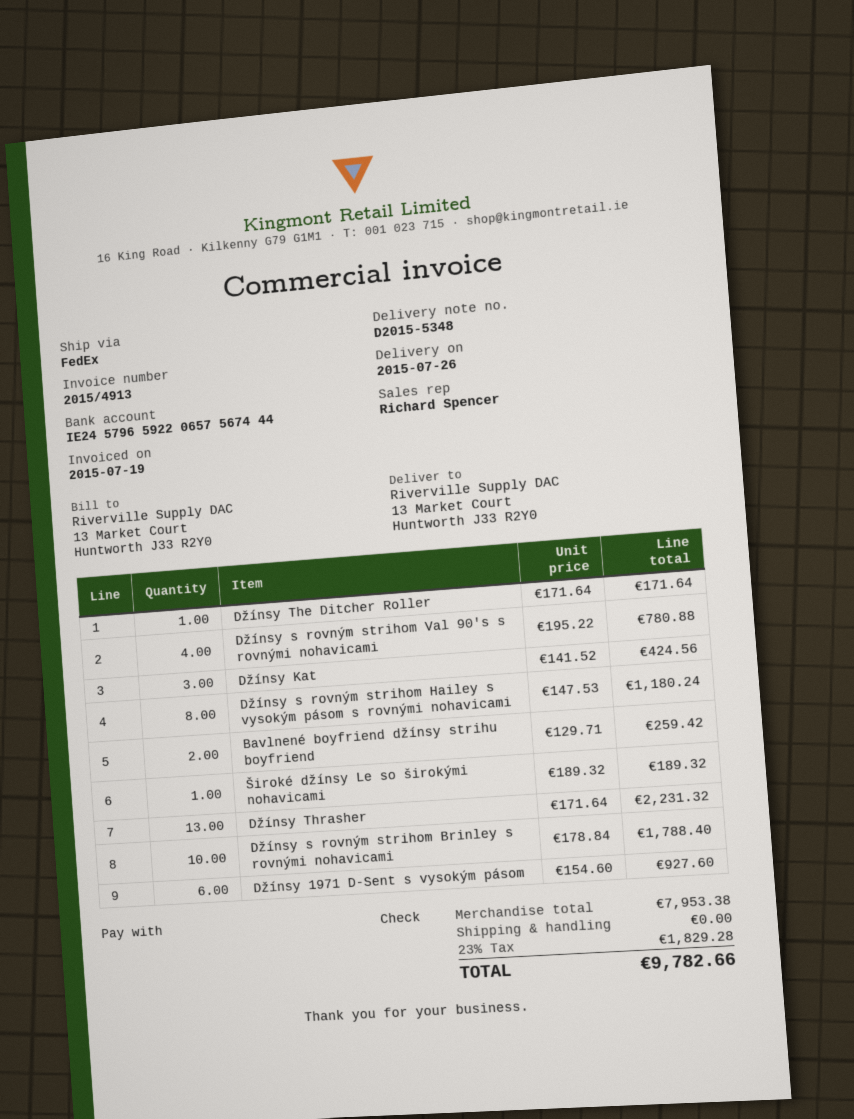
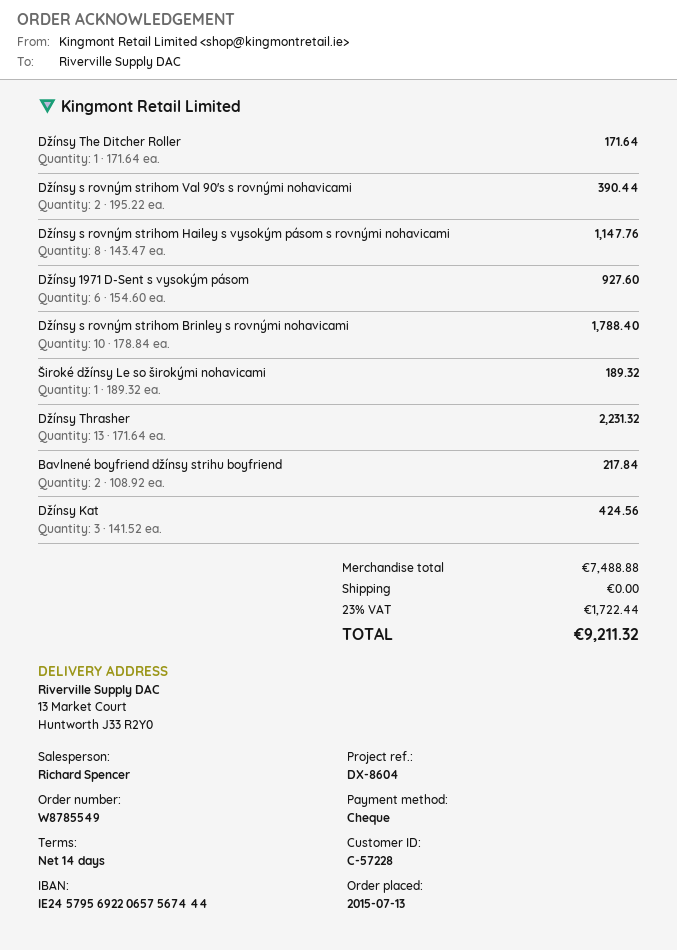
bank account: IE24579659220657567444 -> IE24579569220657567444
Džínsy s rovným strihom Val 90's s rovnými nohavicami: 4 x 195.22 = 780.88 -> 2 x 195.22 = 390.44
Džínsy s rovným strihom Hailey s vysokým pásom s rovnými nohavicami: 8 x 147.53 = 1180.24 -> 8 x 143.47 = 1147.76
Bavlnené boyfriend džínsy strihu boyfriend: 2 x 129.71 = 259.42 -> 2 x 108.92 = 217.84
subtotal: 7953.38 -> 7488.88
tax: 23% = 1829.28 -> 23% = 1722.44
total: 9782.66 -> 9211.32

